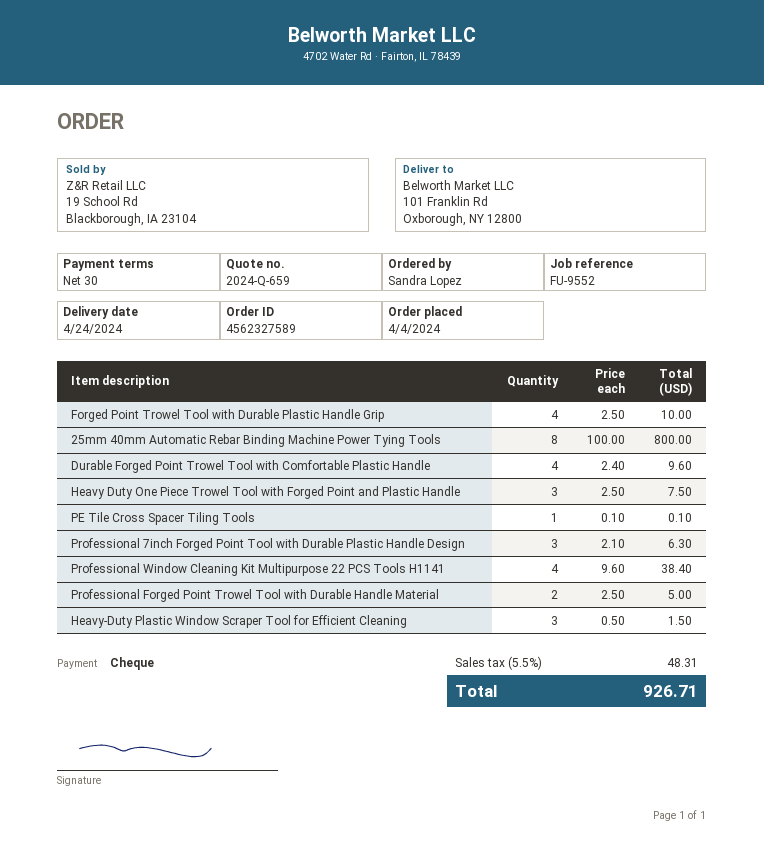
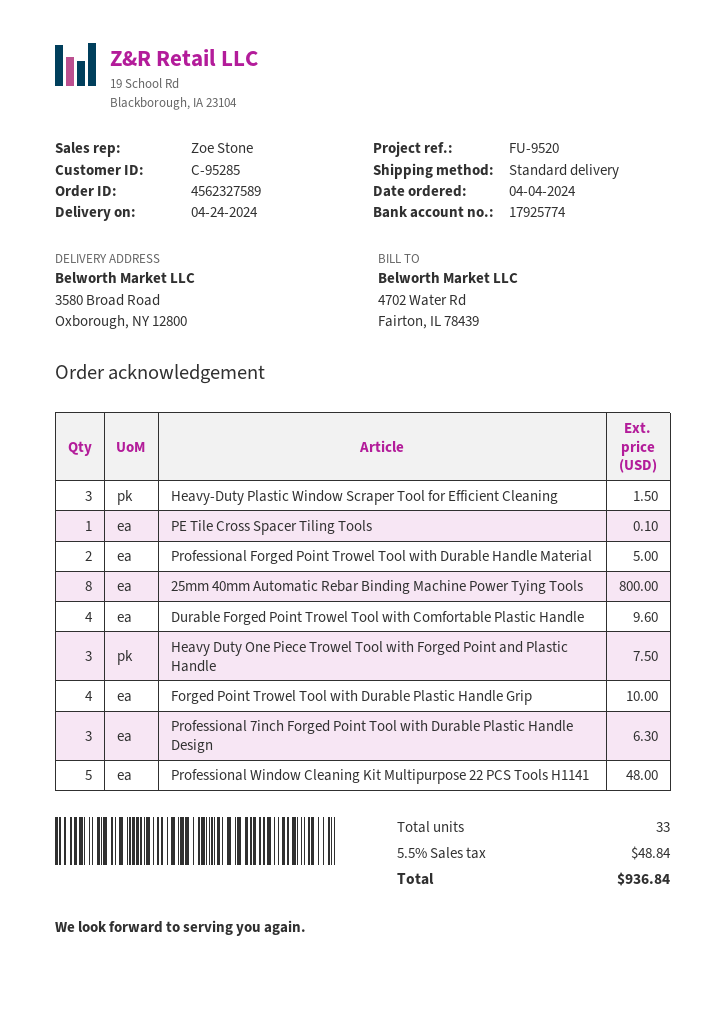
reference: FU-9552 -> FU-9520
ship to: 101 Franklin Rd, Oxborough, NY 12800 -> 3580 Broad Road, Oxborough, NY 12800
Professional Window Cleaning Kit Multipurpose 22 PCS Tools H1141: 4 for 38.40 -> 5 for 48.00
tax: 5.5% = 48.31 -> 5.5% = 48.84
total: 926.71 -> 936.84

